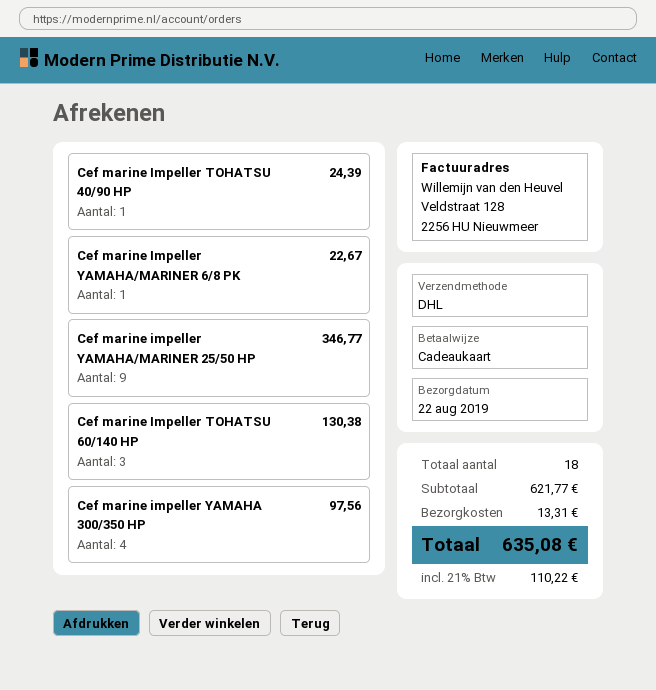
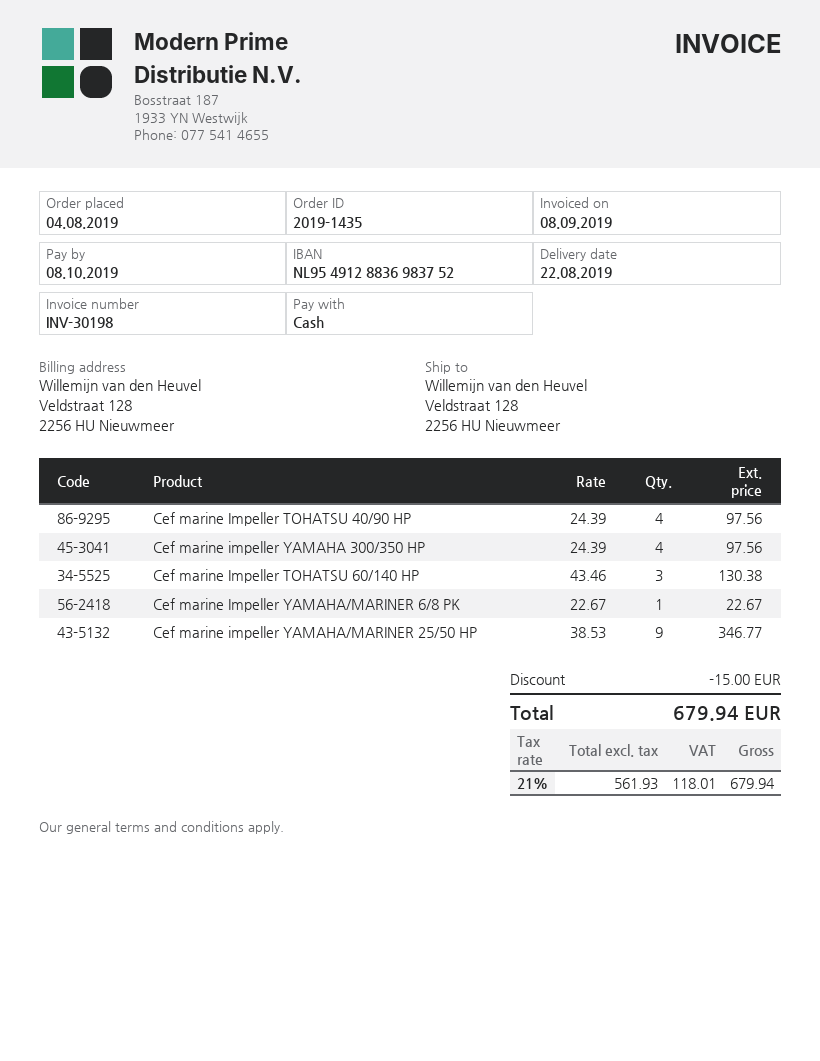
payment method: gift card -> cash
Cef marine Impeller TOHATSU 40/90 HP: 1 for 24.39 -> 4 for 97.56
discount: none -> 15.00
shipping: 13.31 -> none
tax: 21% = 110.22 -> 21% = 118.01
total: 635.08 -> 679.94

